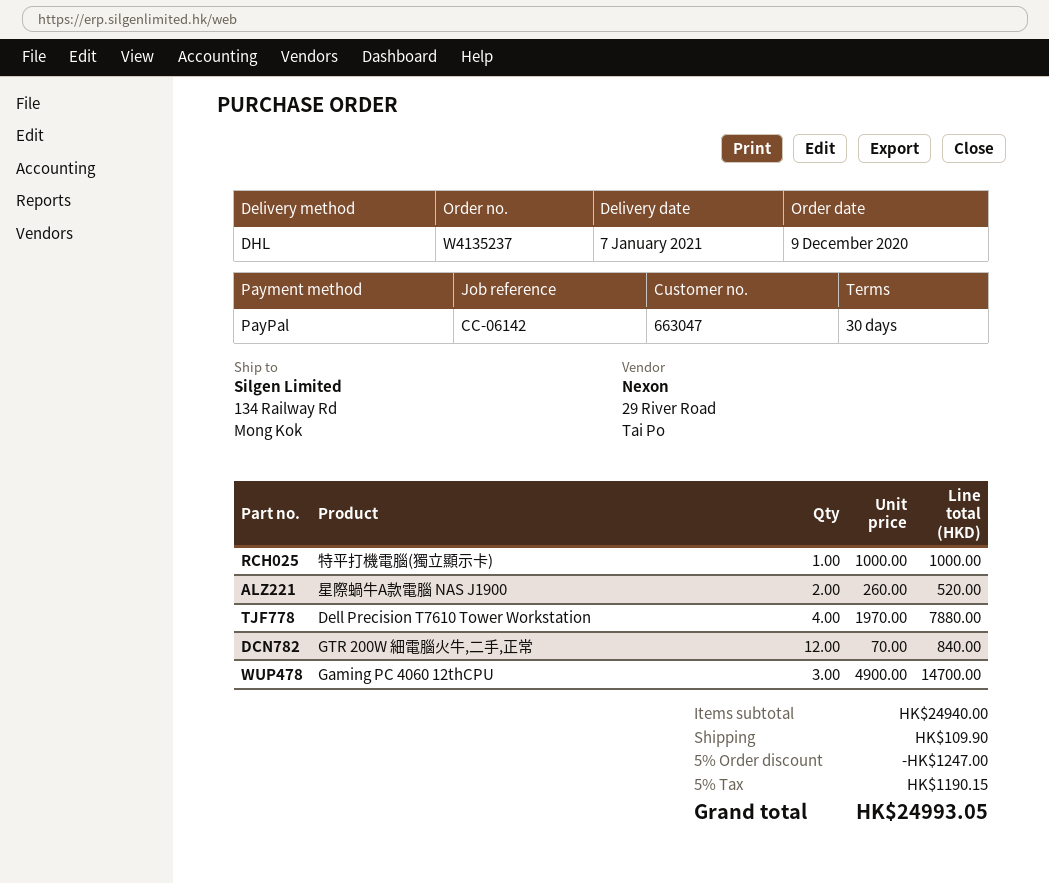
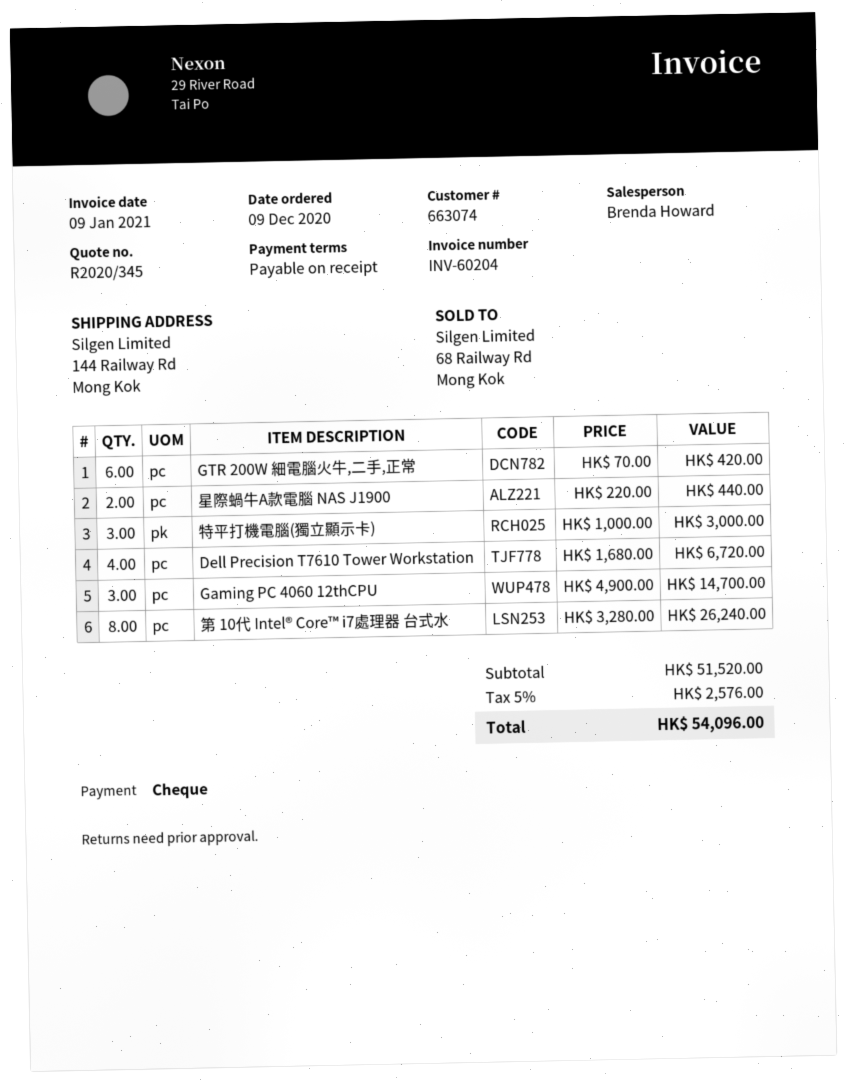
payment terms: 30 days -> on receipt
customer number: 663047 -> 663074
payment method: PayPal -> cheque
ship to: 134 Railway Rd, Mong Kok -> 144 Railway Rd, Mong Kok
特平打機電腦(獨立顯示卡): 1 x 1000.00 = 1000.00 -> 3 x 1000.00 = 3000.00
星際蝸牛A款電腦 NAS J1900: 2 x 260.00 = 520.00 -> 2 x 220.00 = 440.00
Dell Precision T7610 Tower Workstation: 4 x 1970.00 = 7880.00 -> 4 x 1680.00 = 6720.00
GTR 200W 細電腦火牛,二手,正常: 12 x 70.00 = 840.00 -> 6 x 70.00 = 420.00
第 10代 Intel® Core™ i7處理器 台式水: none -> 8 x 3280.00 = 26240.00
subtotal: 24940.00 -> 51520.00
discount: 5% = 1247.00 -> none
shipping: 109.90 -> none
tax: 5% = 1190.15 -> 5% = 2576.00
total: 24993.05 -> 54096.00

